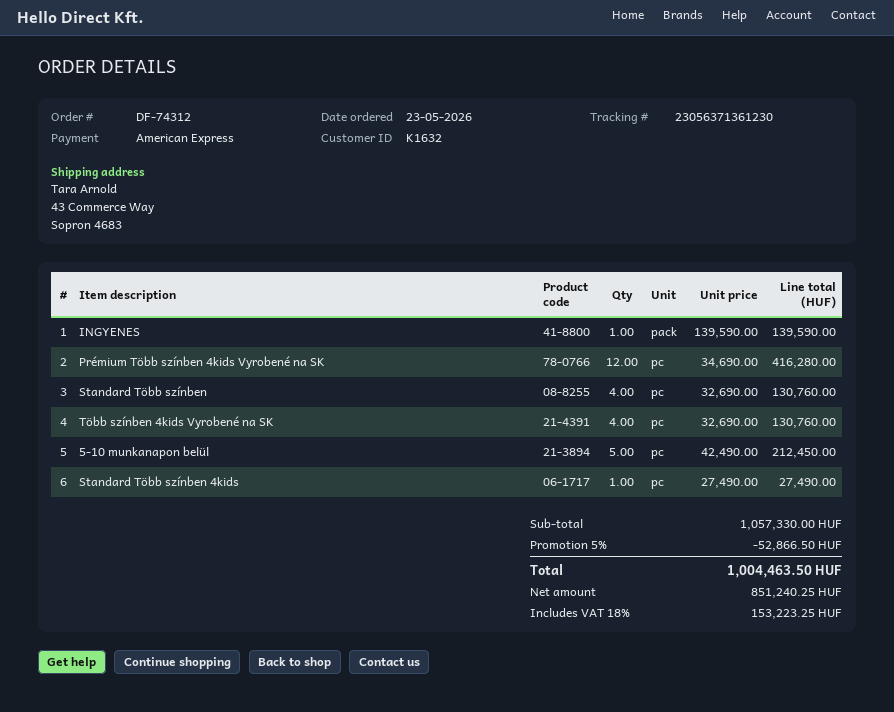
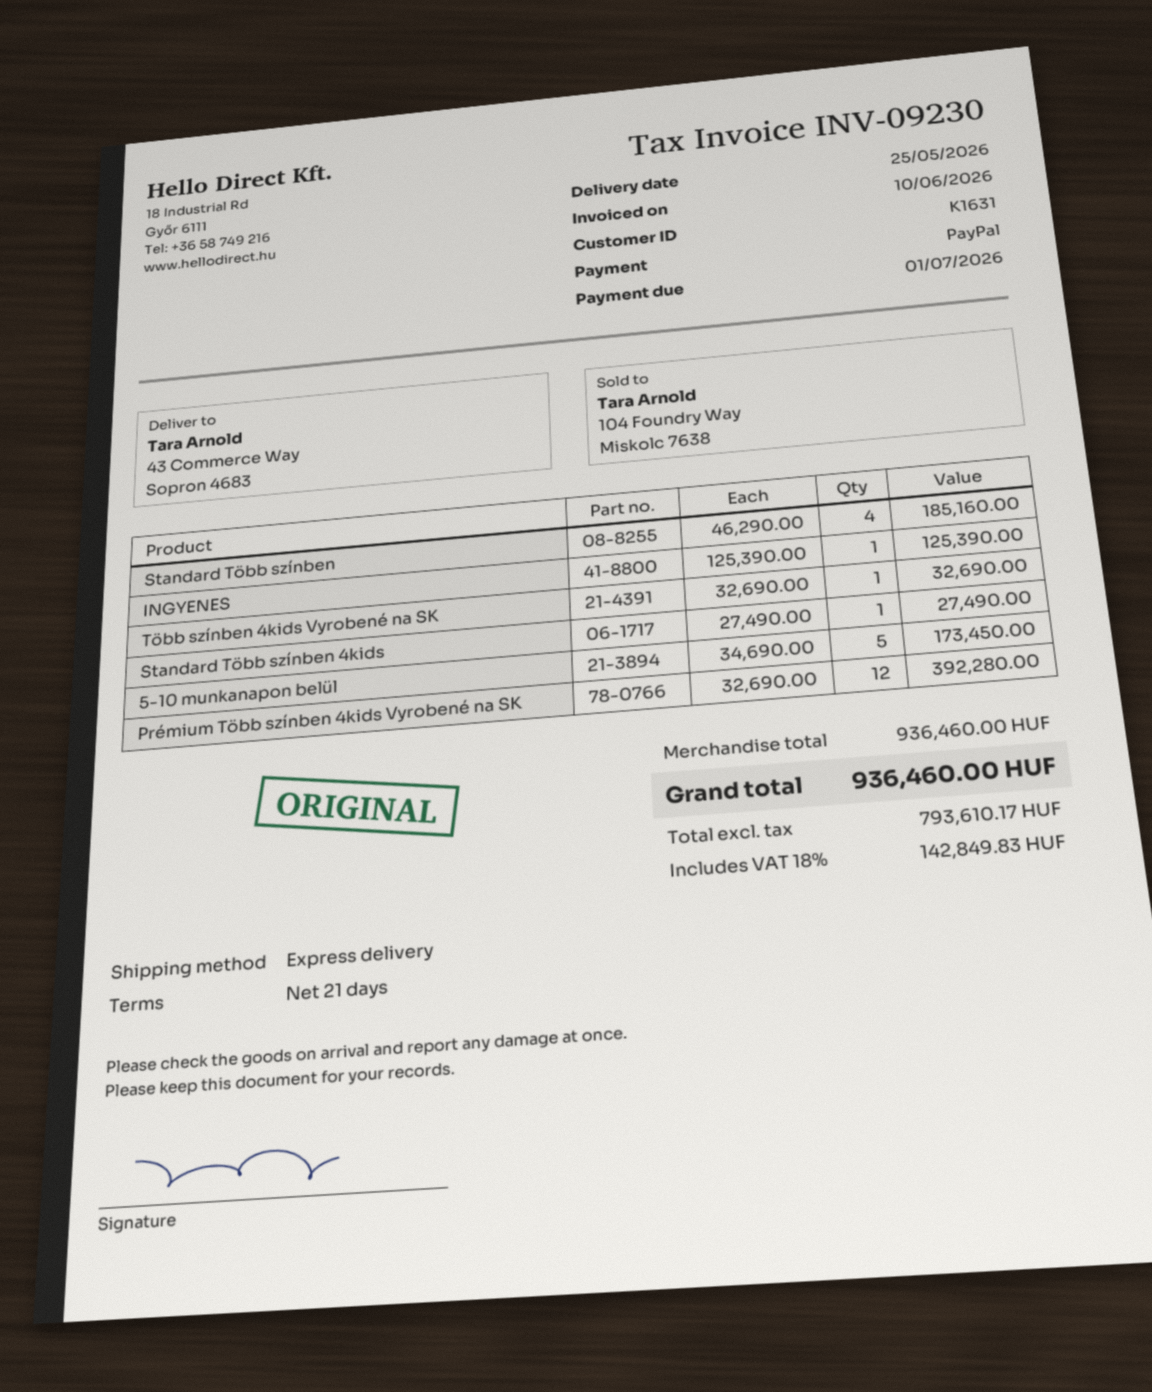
customer number: K1632 -> K1631
payment method: American Express -> PayPal
INGYENES: 1 x 139590.00 = 139590.00 -> 1 x 125390.00 = 125390.00
Prémium Több színben 4kids Vyrobené na SK: 12 x 34690.00 = 416280.00 -> 12 x 32690.00 = 392280.00
Standard Több színben: 4 x 32690.00 = 130760.00 -> 4 x 46290.00 = 185160.00
Több színben 4kids Vyrobené na SK: 4 x 32690.00 = 130760.00 -> 1 x 32690.00 = 32690.00
5-10 munkanapon belül: 5 x 42490.00 = 212450.00 -> 5 x 34690.00 = 173450.00
subtotal: 1057330.00 -> 936460.00
discount: 5% = 52866.50 -> none
net: 851240.25 -> 793610.17
tax: 18% = 153223.25 -> 18% = 142849.83
total: 1004463.50 -> 936460.00

